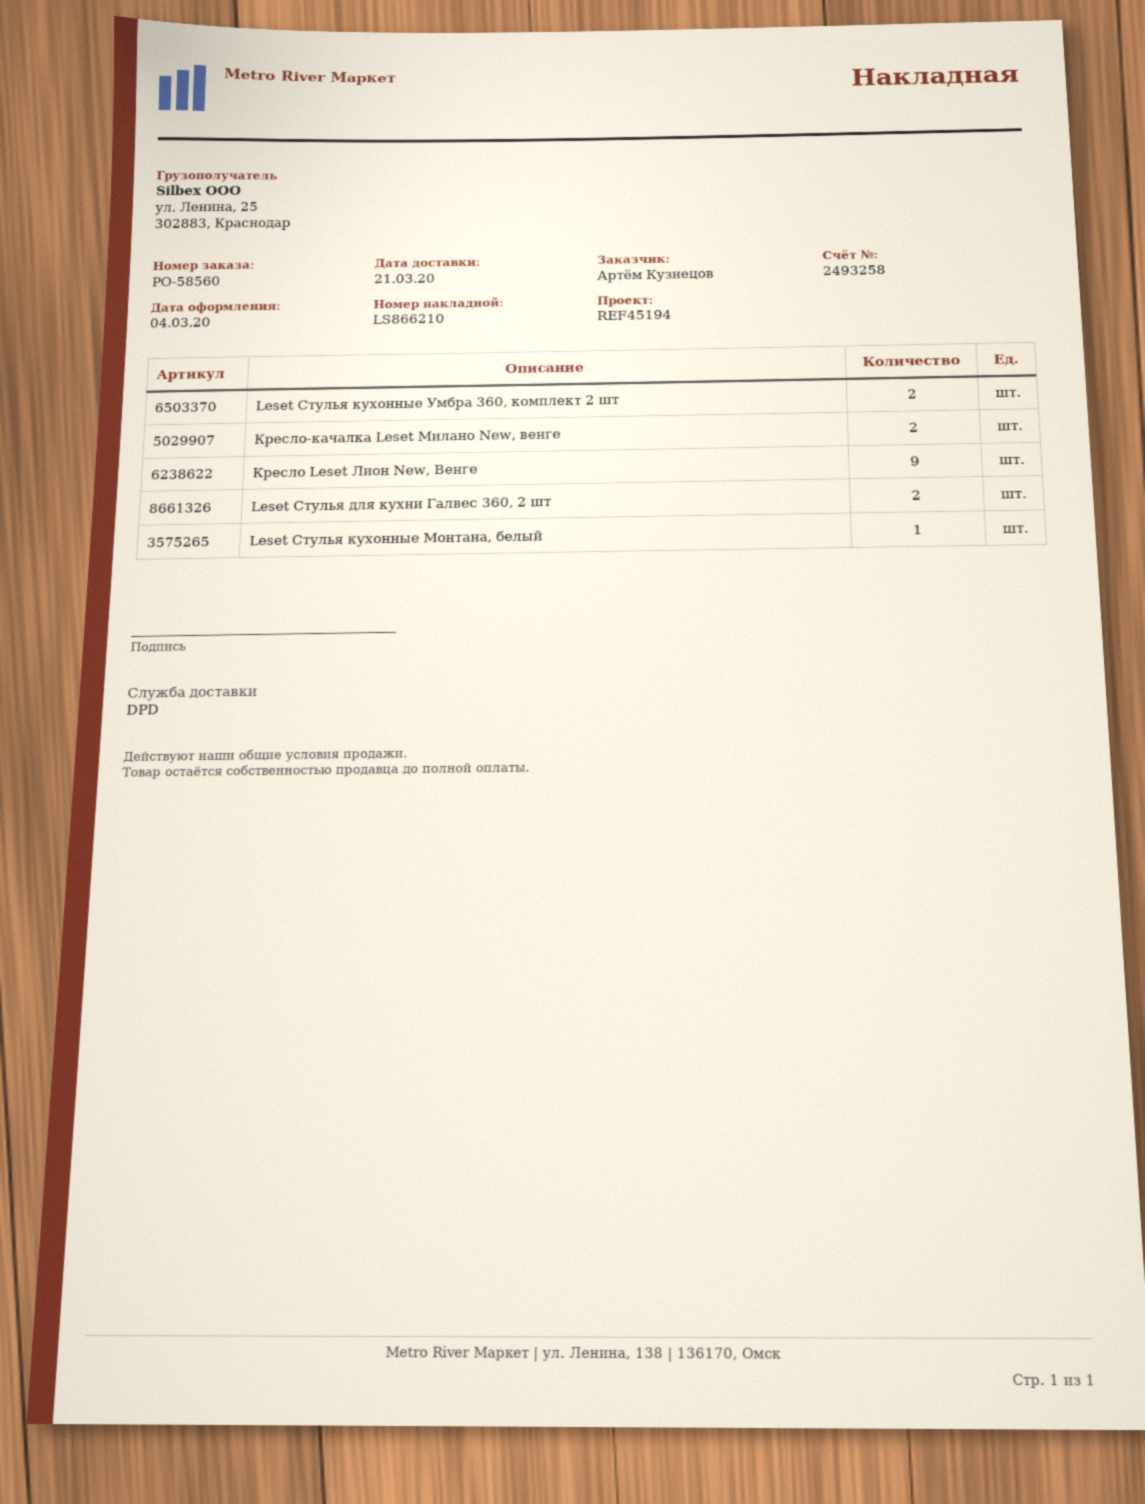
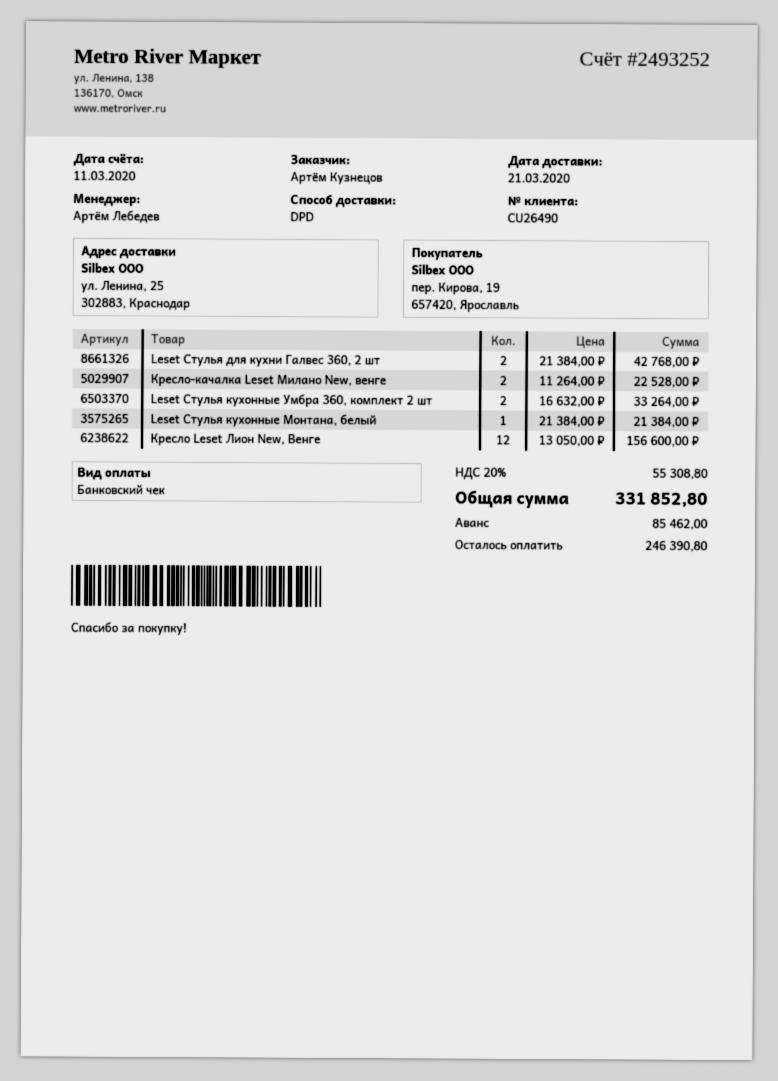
invoice number: 2493258 -> 2493252
Кресло Leset Лион New, Венге: 9 -> 12

